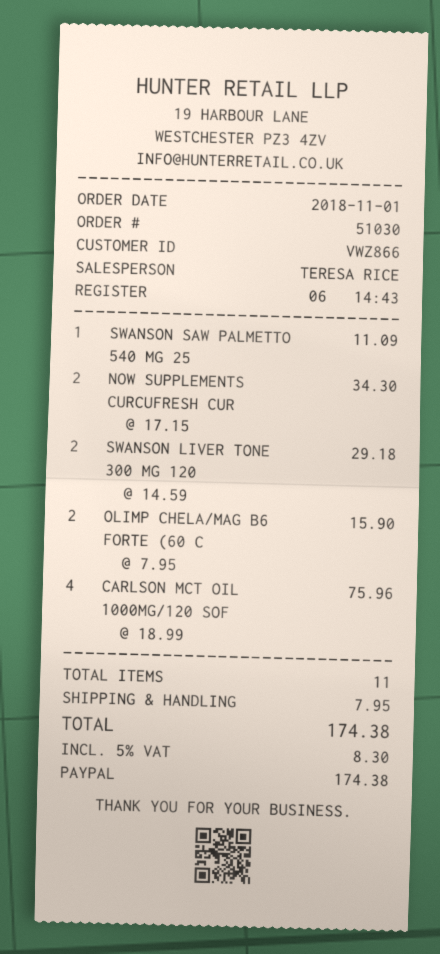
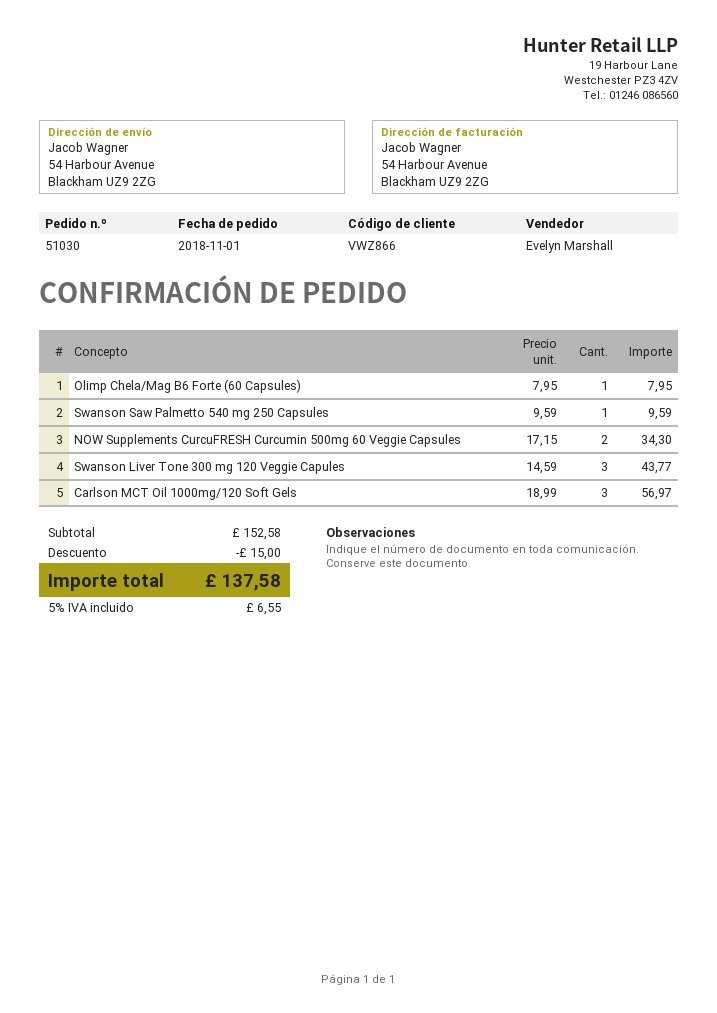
sales rep: TERESA RICE -> Evelyn Marshall
SWANSON SAW PALMETTO 540 MG 25: 1 x 11.09 = 11.09 -> 1 x 9.59 = 9.59
SWANSON LIVER TONE 300 MG 120: 2 x 14.59 = 29.18 -> 3 x 14.59 = 43.77
OLIMP CHELA/MAG B6 FORTE (60 C: 2 x 7.95 = 15.90 -> 1 x 7.95 = 7.95
CARLSON MCT OIL 1000MG/120 SOF: 4 x 18.99 = 75.96 -> 3 x 18.99 = 56.97
discount: none -> 15.00
shipping: 7.95 -> none
tax: 5% = 8.30 -> 5% = 6.55
total: 174.38 -> 137.58

